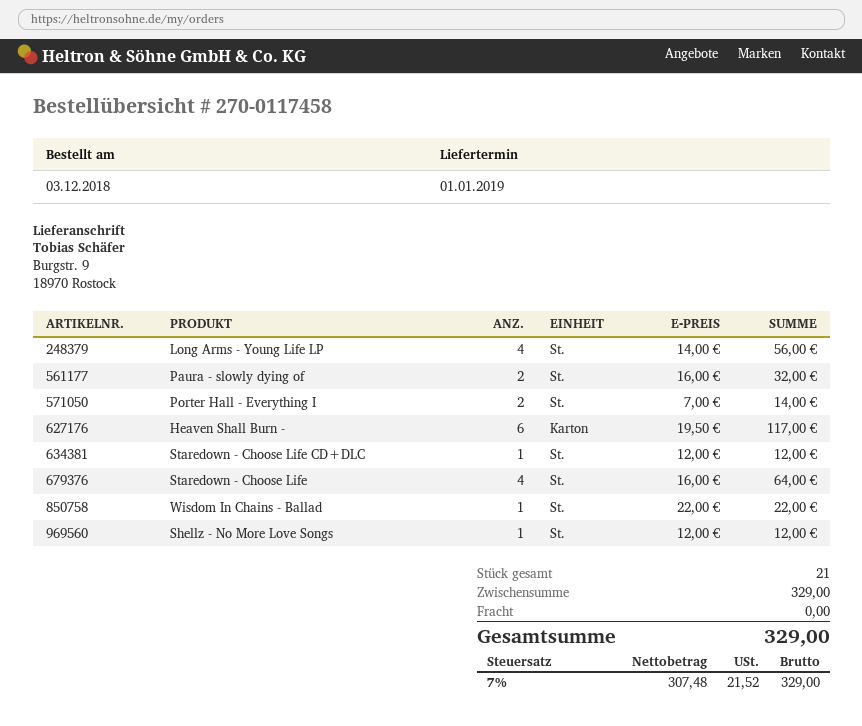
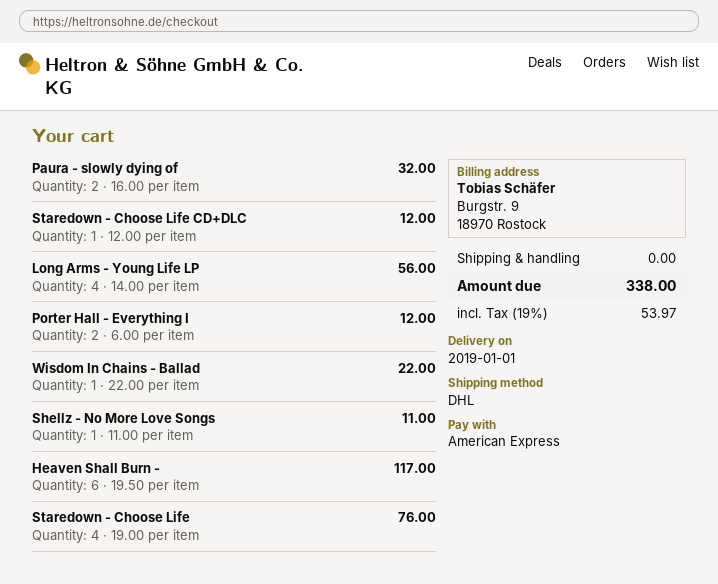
Porter Hall - Everything I: 2 x 7.00 = 14.00 -> 2 x 6.00 = 12.00
Staredown - Choose Life: 4 x 16.00 = 64.00 -> 4 x 19.00 = 76.00
Shellz - No More Love Songs: 1 x 12.00 = 12.00 -> 1 x 11.00 = 11.00
tax: 7% = 21.52 -> 19% = 53.97
total: 329.00 -> 338.00

